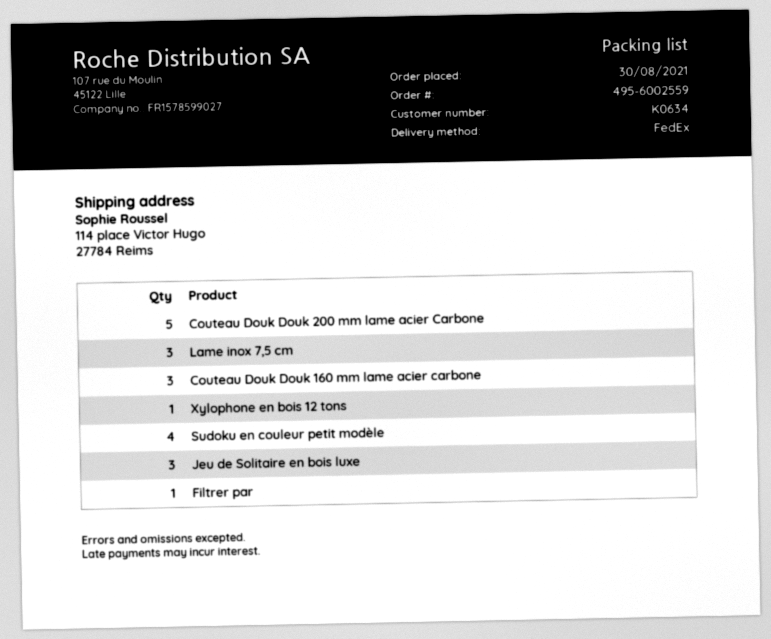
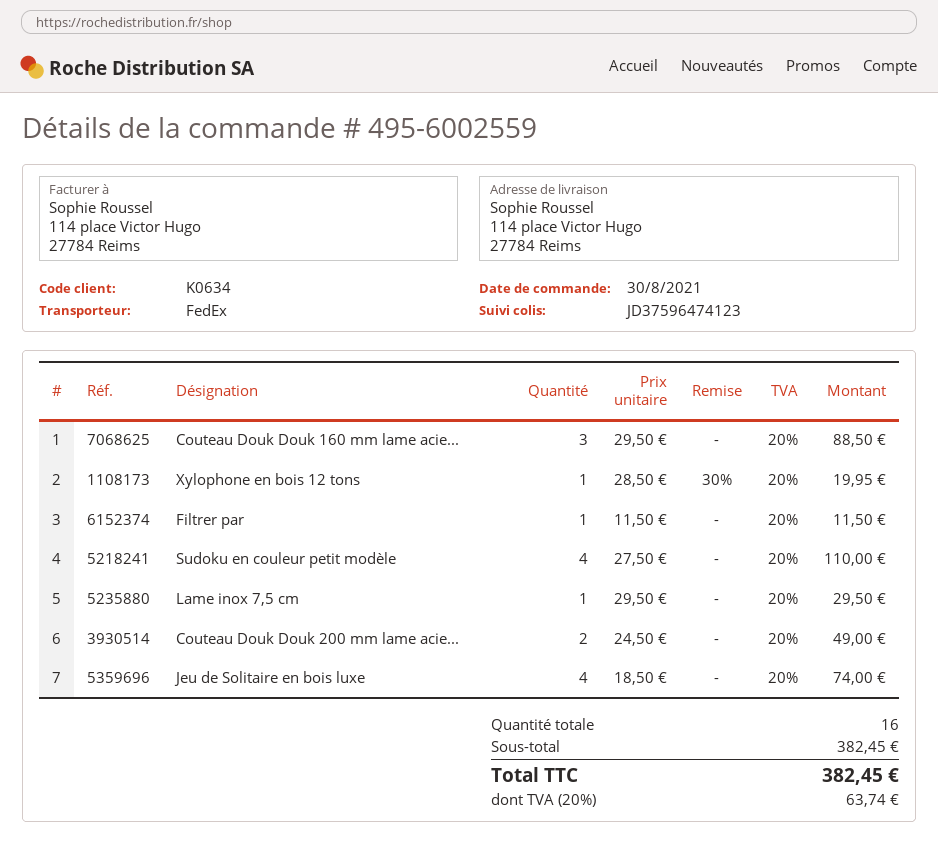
Couteau Douk Douk 200 mm lame acier Carbone: 5 -> 2
Lame inox 7,5 cm: 3 -> 1
Jeu de Solitaire en bois luxe: 3 -> 4

